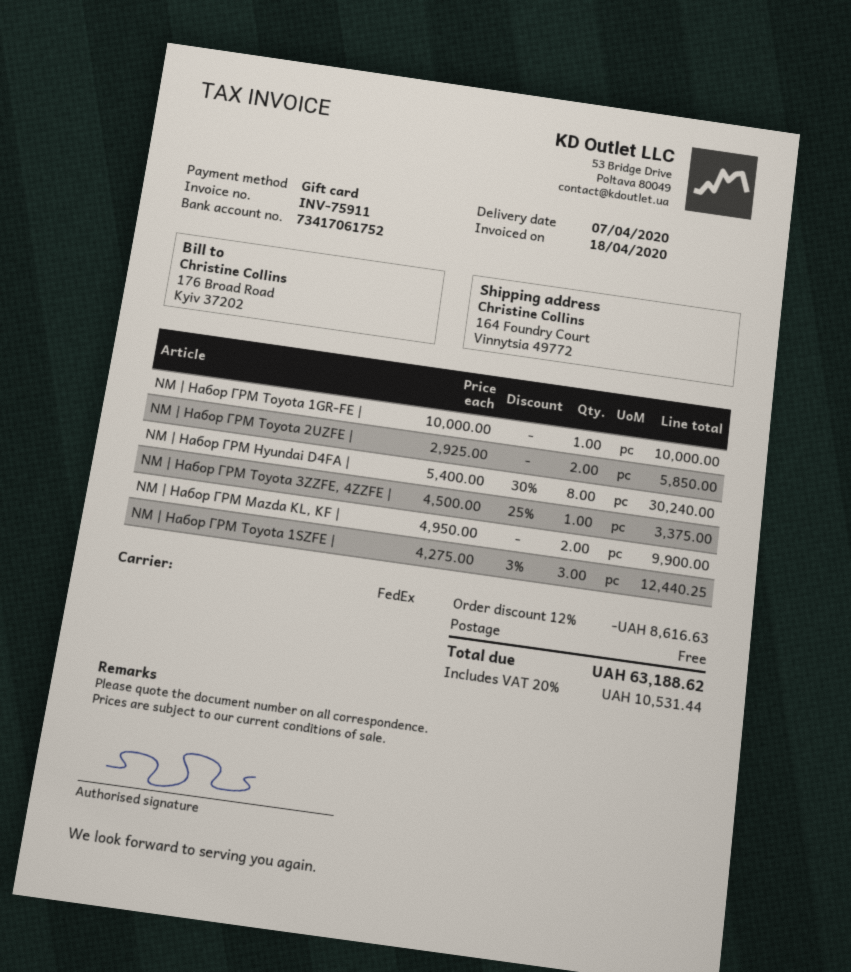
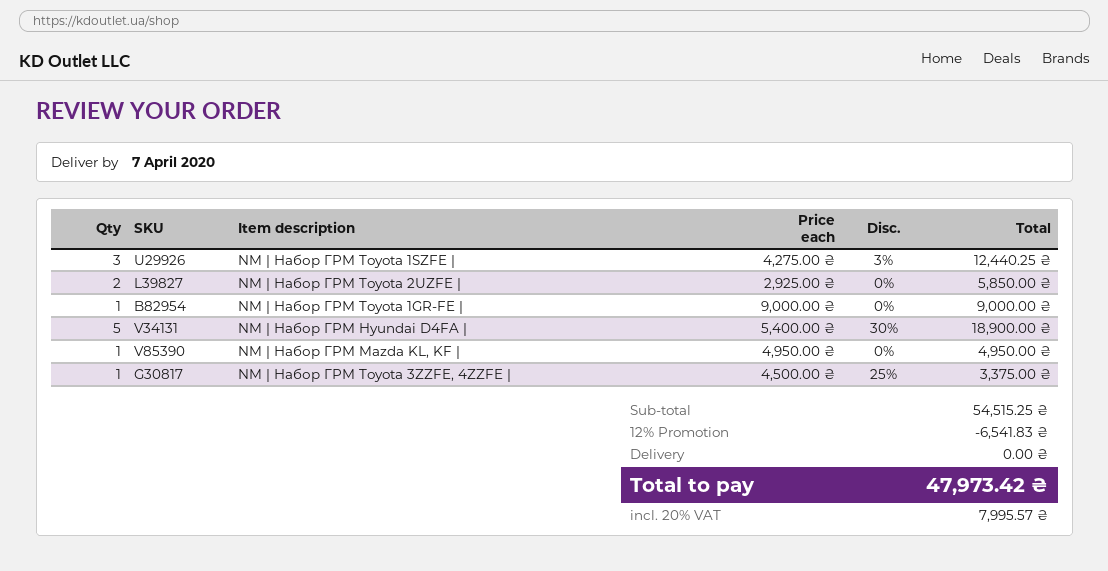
NM | Набор ГРМ Toyota 1GR-FE |: 1 x 10000.00 = 10000.00 -> 1 x 9000.00 = 9000.00
NM | Набор ГРМ Hyundai D4FA |: 8 x 5400.00 - 30% = 30240.00 -> 5 x 5400.00 - 30% = 18900.00
NM | Набор ГРМ Mazda KL, KF |: 2 x 4950.00 = 9900.00 -> 1 x 4950.00 = 4950.00
discount: 12% = 8616.63 -> 12% = 6541.83
tax: 20% = 10531.44 -> 20% = 7995.57
total: 63188.62 -> 47973.42

